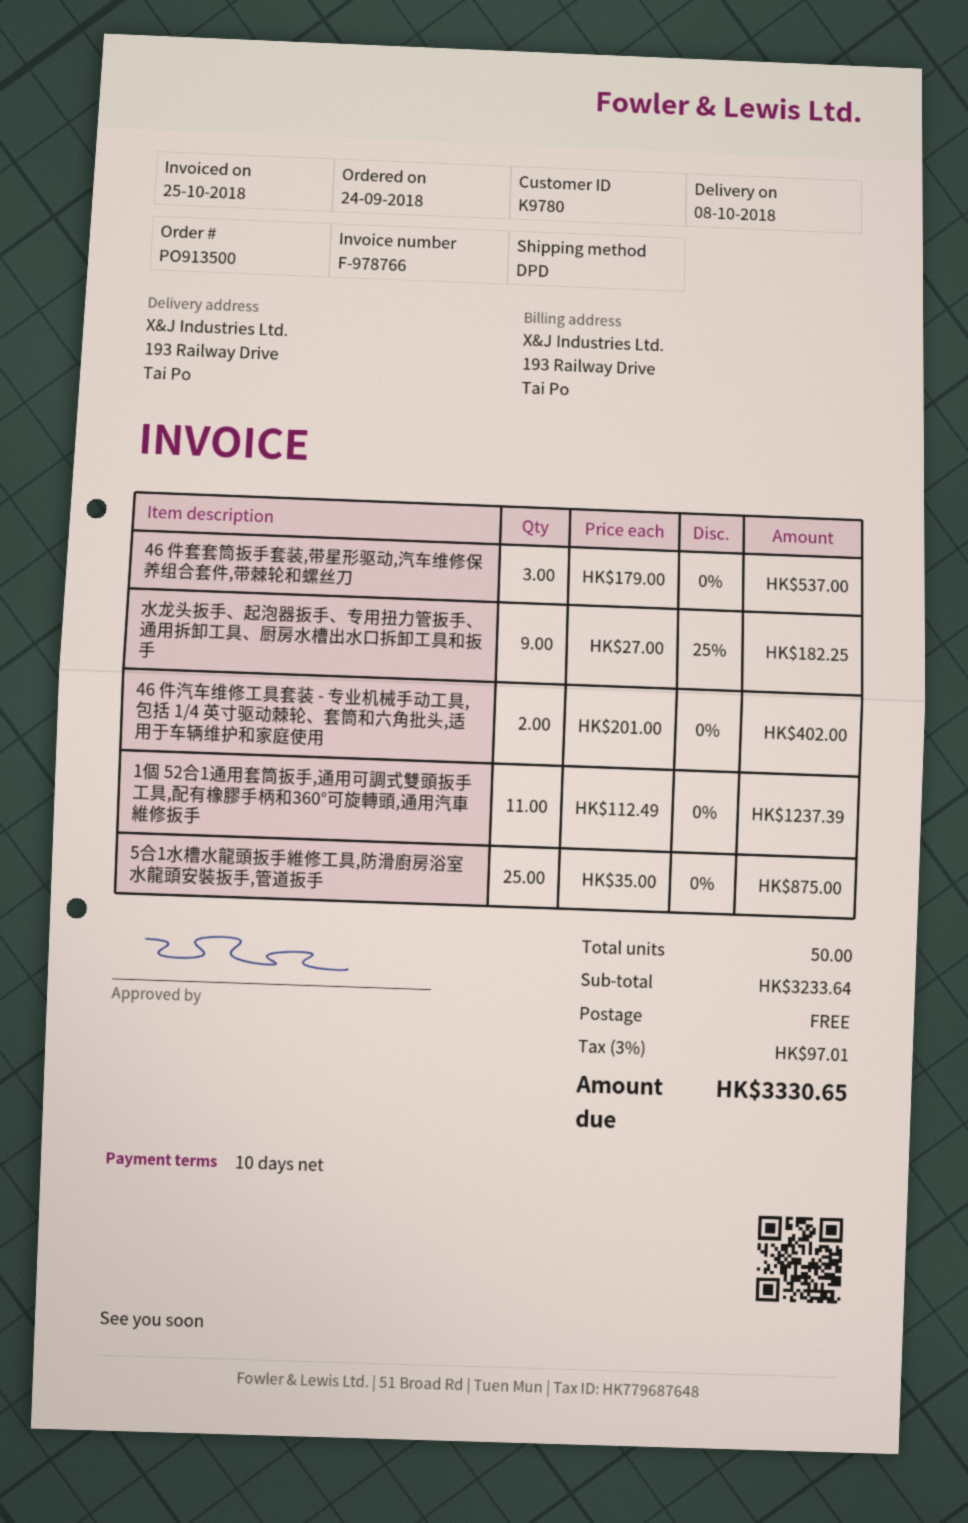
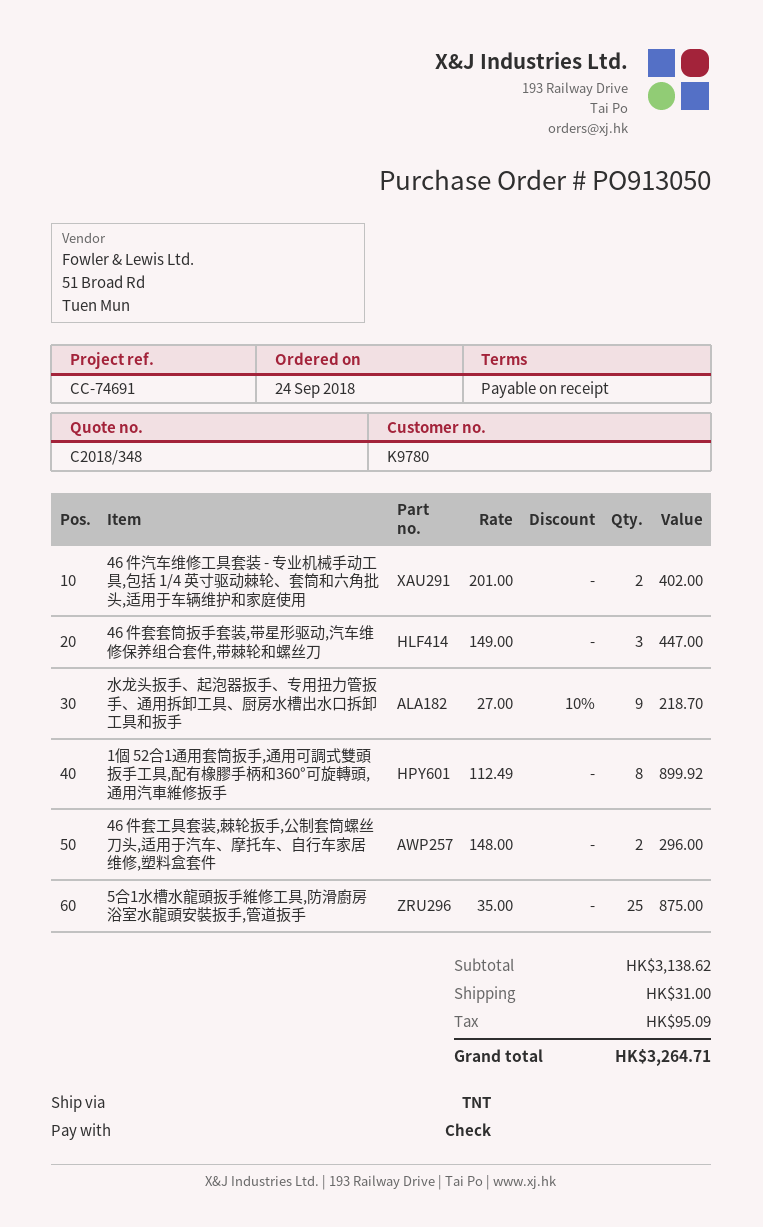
order number: PO913500 -> PO913050
payment terms: 10 days -> on receipt
shipping method: DPD -> TNT
46 件套套筒扳手套装,带星形驱动,汽车维修保养组合套件,带棘轮和螺丝刀: 3 x 179.00 = 537.00 -> 3 x 149.00 = 447.00
水龙头扳手、起泡器扳手、专用扭力管扳手、通用拆卸工具、厨房水槽出水口拆卸工具和扳手: 9 x 27.00 - 25% = 182.25 -> 9 x 27.00 - 10% = 218.70
1個 52合1通用套筒扳手,通用可調式雙頭扳手工具,配有橡膠手柄和360°可旋轉頭,通用汽車維修扳手: 11 x 112.49 = 1237.39 -> 8 x 112.49 = 899.92
46 件套工具套装,棘轮扳手,公制套筒螺丝刀头,适用于汽车、摩托车、自行车家居维修,塑料盒套件: none -> 2 x 148.00 = 296.00
subtotal: 3233.64 -> 3138.62
shipping: 0.00 -> 31.00
tax: 97.01 -> 95.09
total: 3330.65 -> 3264.71

